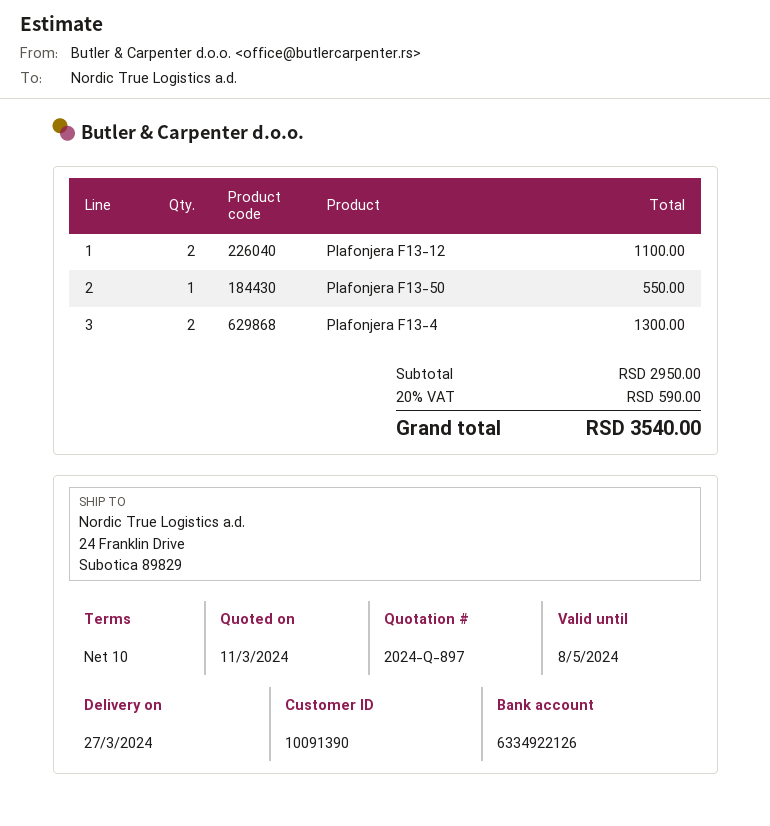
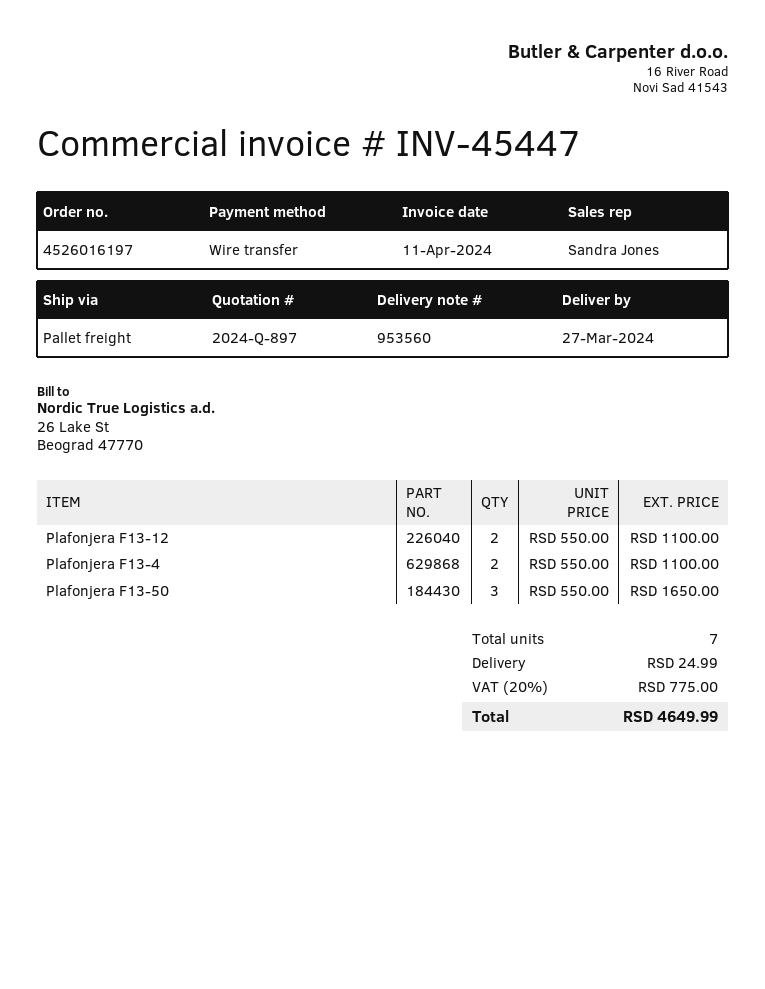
Plafonjera F13-50: 1 for 550.00 -> 3 for 1650.00
Plafonjera F13-4: 2 for 1300.00 -> 2 for 1100.00
shipping: none -> 24.99
tax: 20% = 590.00 -> 20% = 775.00
total: 3540.00 -> 4649.99

